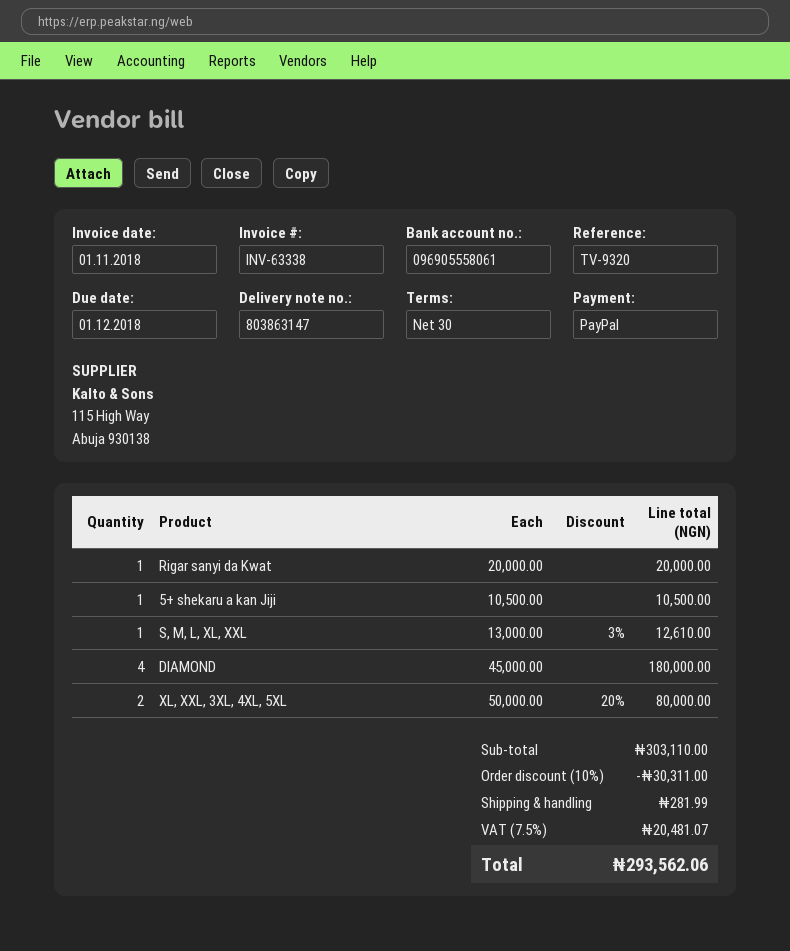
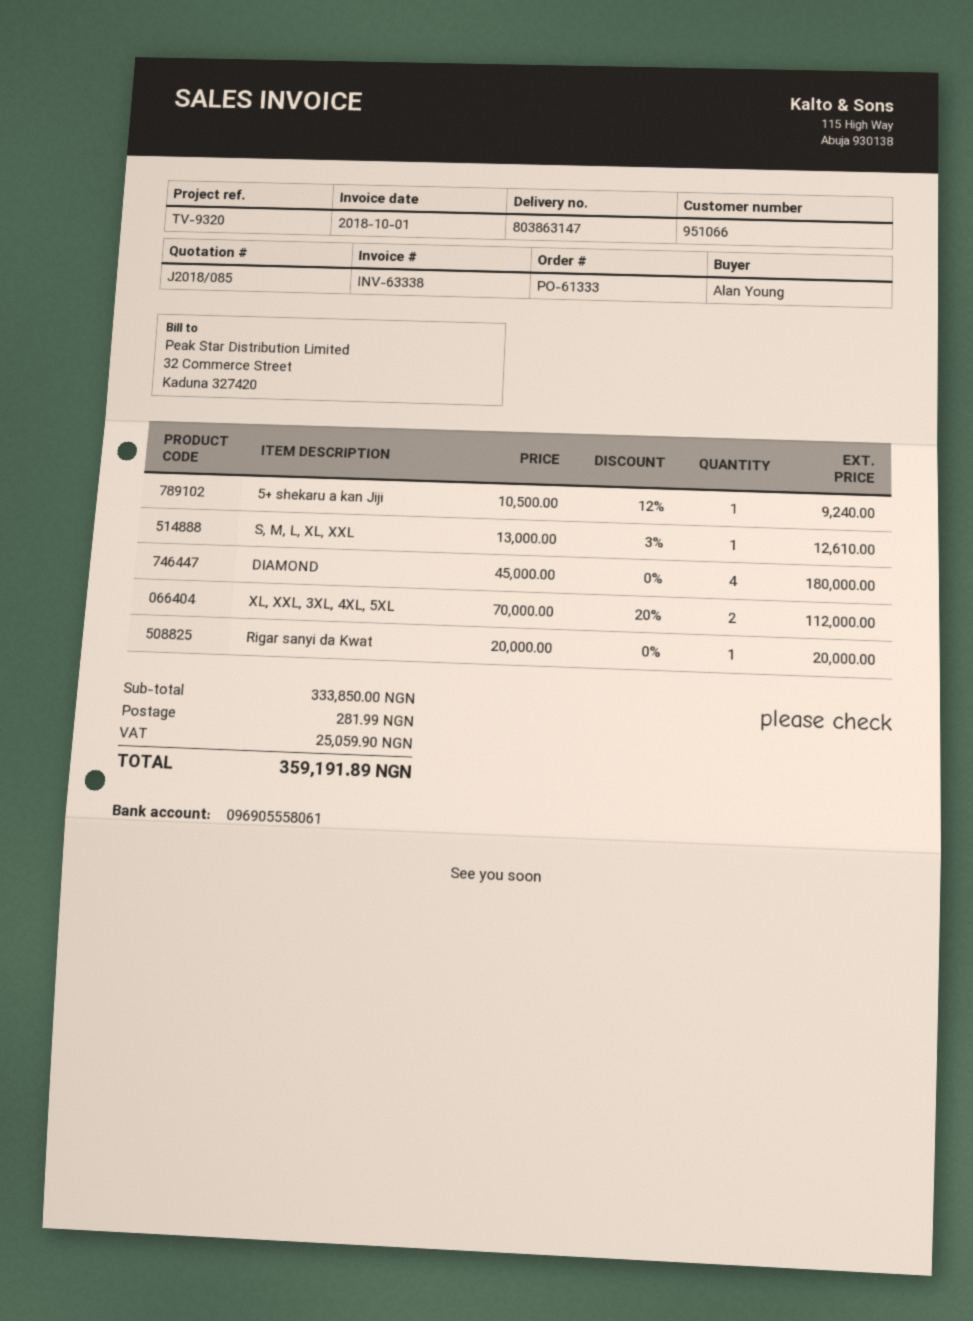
invoice date: 2018-11-01 -> 2018-10-01
5+ shekaru a kan Jiji: 1 x 10500.00 = 10500.00 -> 1 x 10500.00 - 12% = 9240.00
XL, XXL, 3XL, 4XL, 5XL: 2 x 50000.00 - 20% = 80000.00 -> 2 x 70000.00 - 20% = 112000.00
subtotal: 303110.00 -> 333850.00
discount: 10% = 30311.00 -> none
tax: 20481.07 -> 25059.90
total: 293562.06 -> 359191.89

